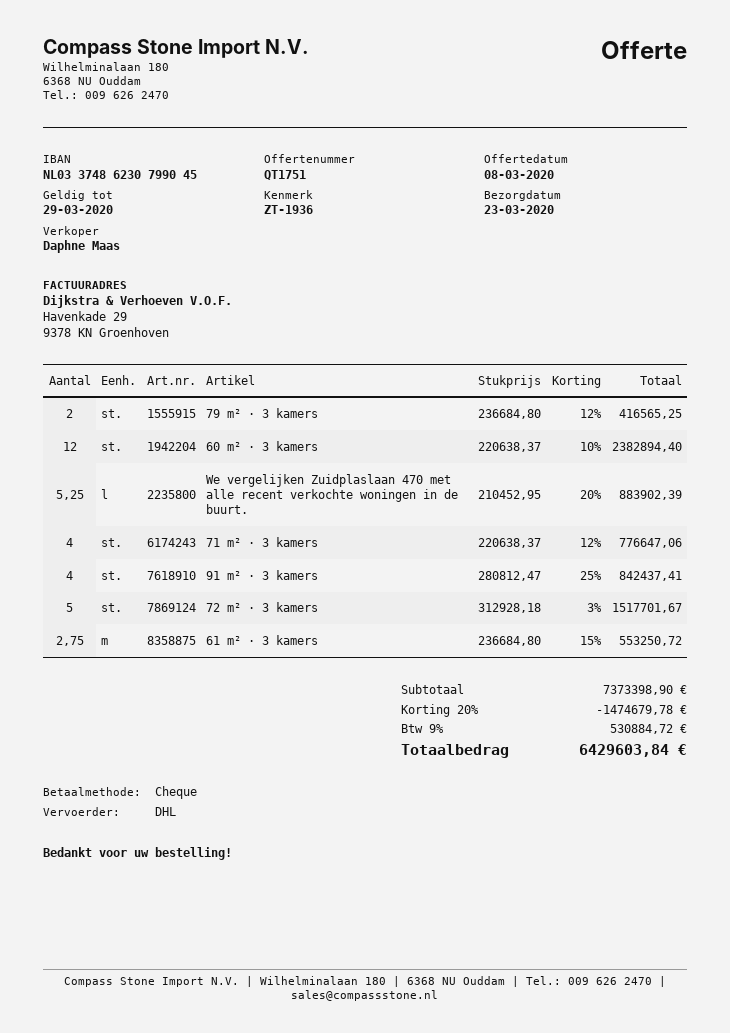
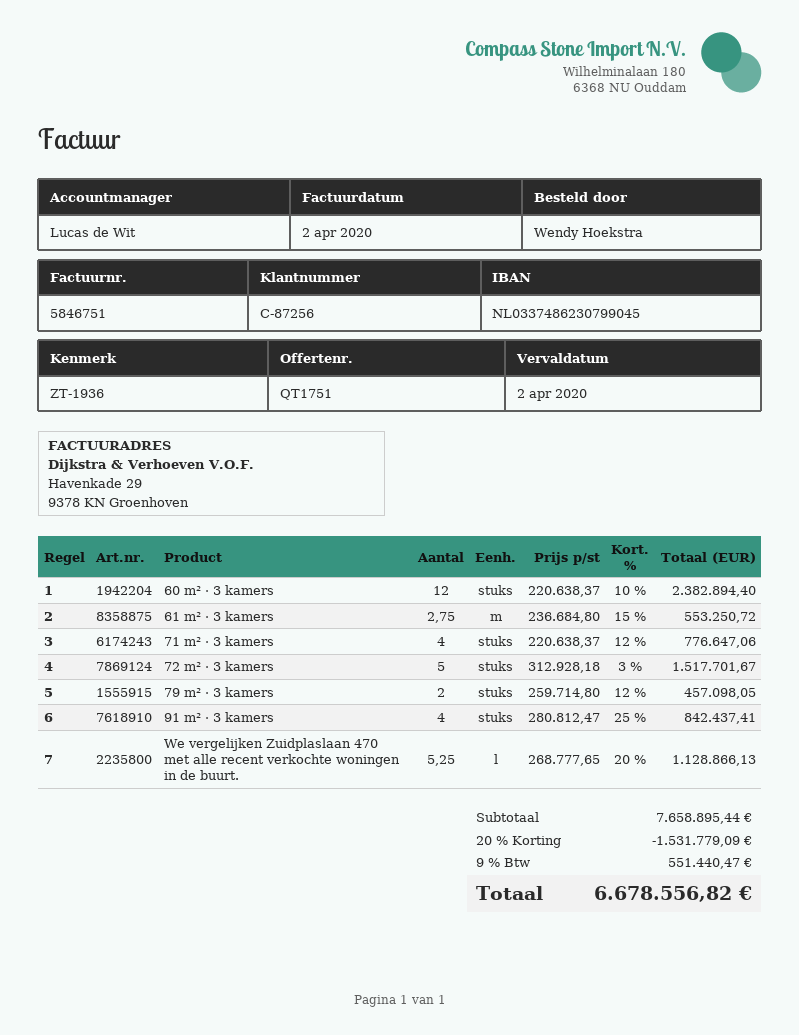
sales rep: Daphne Maas -> Lucas de Wit
79 m² · 3 kamers: 2 x 236684.80 - 12% = 416565.25 -> 2 x 259714.80 - 12% = 457098.05
We vergelijken Zuidplaslaan 470 met alle recent verkochte woningen in de buurt.: 5.25 x 210452.95 - 20% = 883902.39 -> 5.25 x 268777.65 - 20% = 1128866.13
subtotal: 7373398.90 -> 7658895.44
discount: 20% = 1474679.78 -> 20% = 1531779.09
tax: 9% = 530884.72 -> 9% = 551440.47
total: 6429603.84 -> 6678556.82

